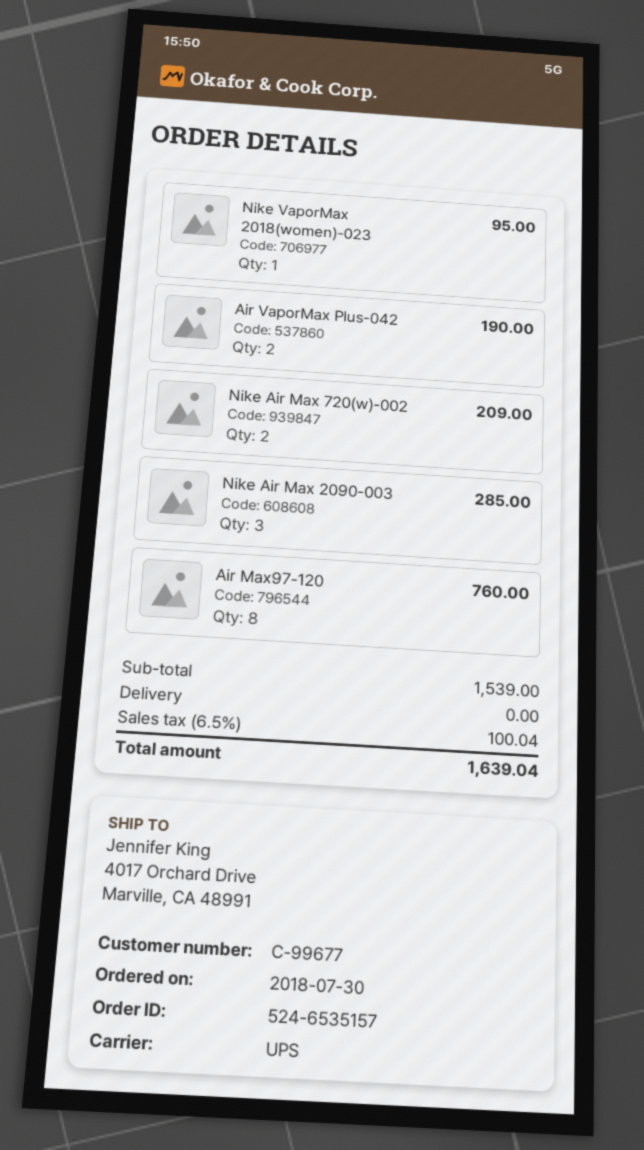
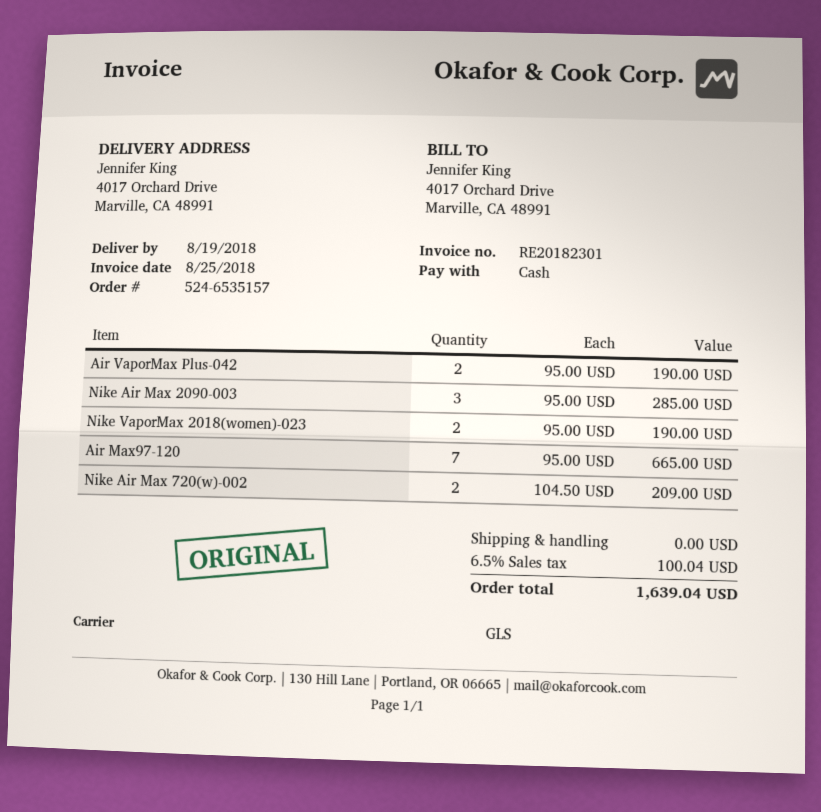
shipping method: UPS -> GLS
Nike VaporMax 2018(women)-023: 1 for 95.00 -> 2 for 190.00
Air Max97-120: 8 for 760.00 -> 7 for 665.00

